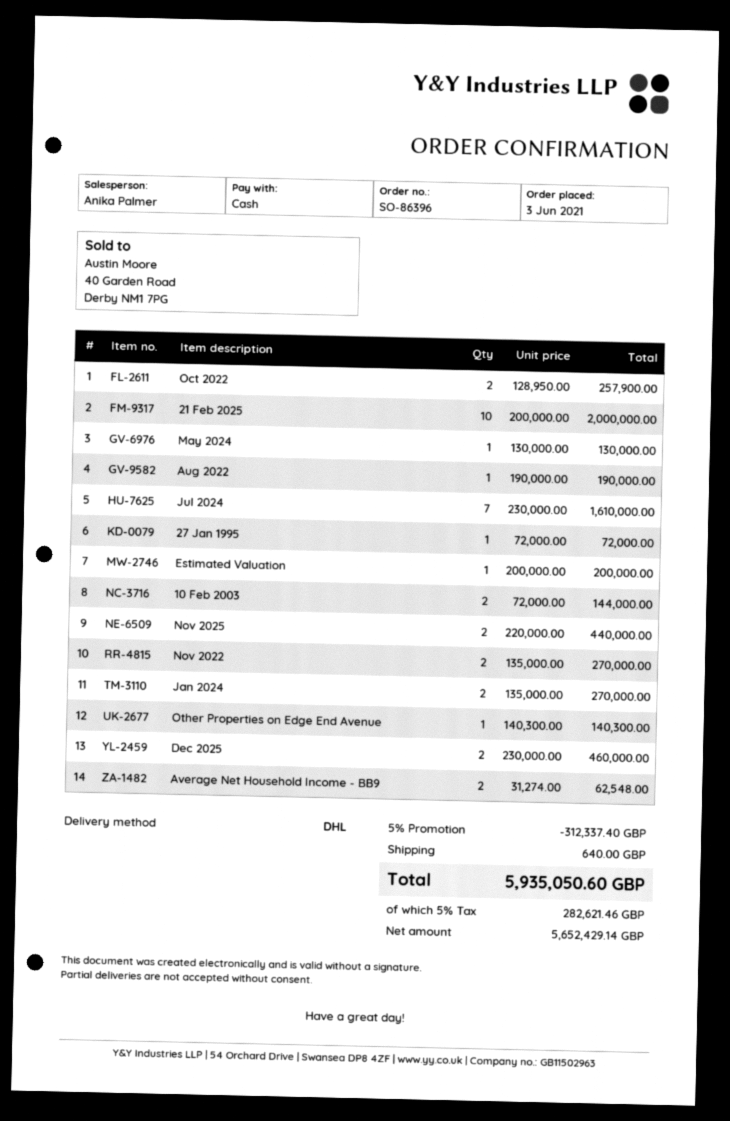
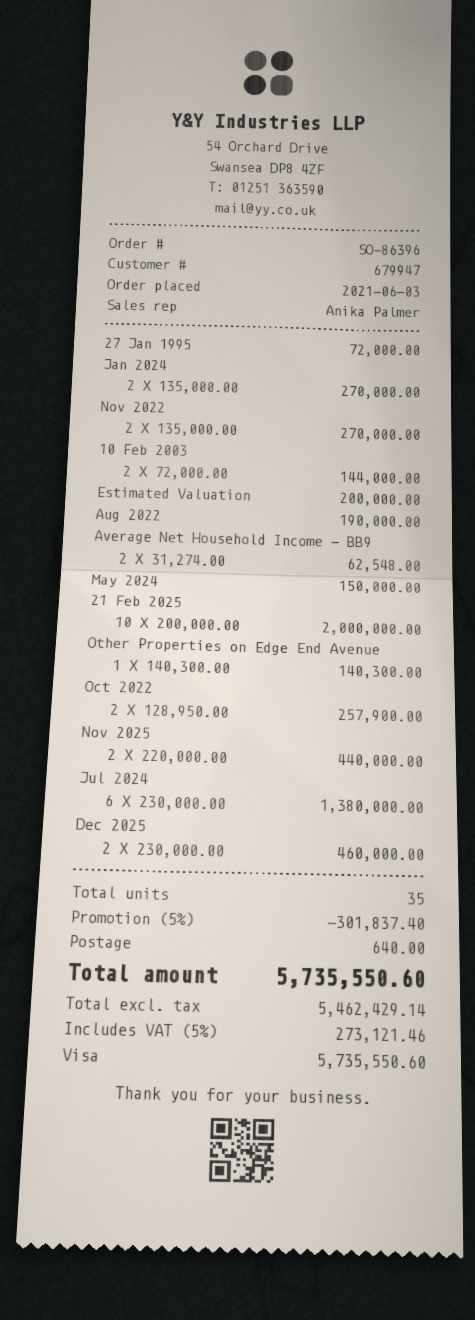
payment method: cash -> Visa
May 2024: 1 x 130000.00 = 130000.00 -> 1 x 150000.00 = 150000.00
Jul 2024: 7 x 230000.00 = 1610000.00 -> 6 x 230000.00 = 1380000.00
discount: 5% = 312337.40 -> 5% = 301837.40
net: 5652429.14 -> 5462429.14
tax: 5% = 282621.46 -> 5% = 273121.46
total: 5935050.60 -> 5735550.60

